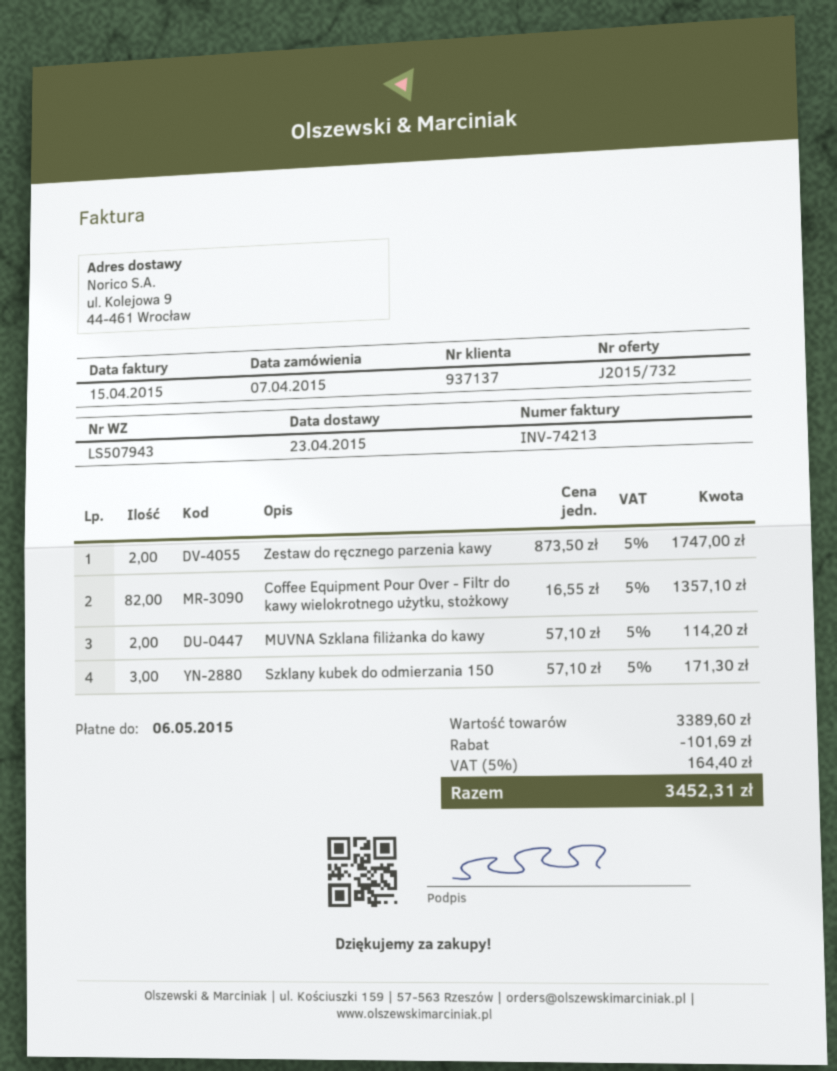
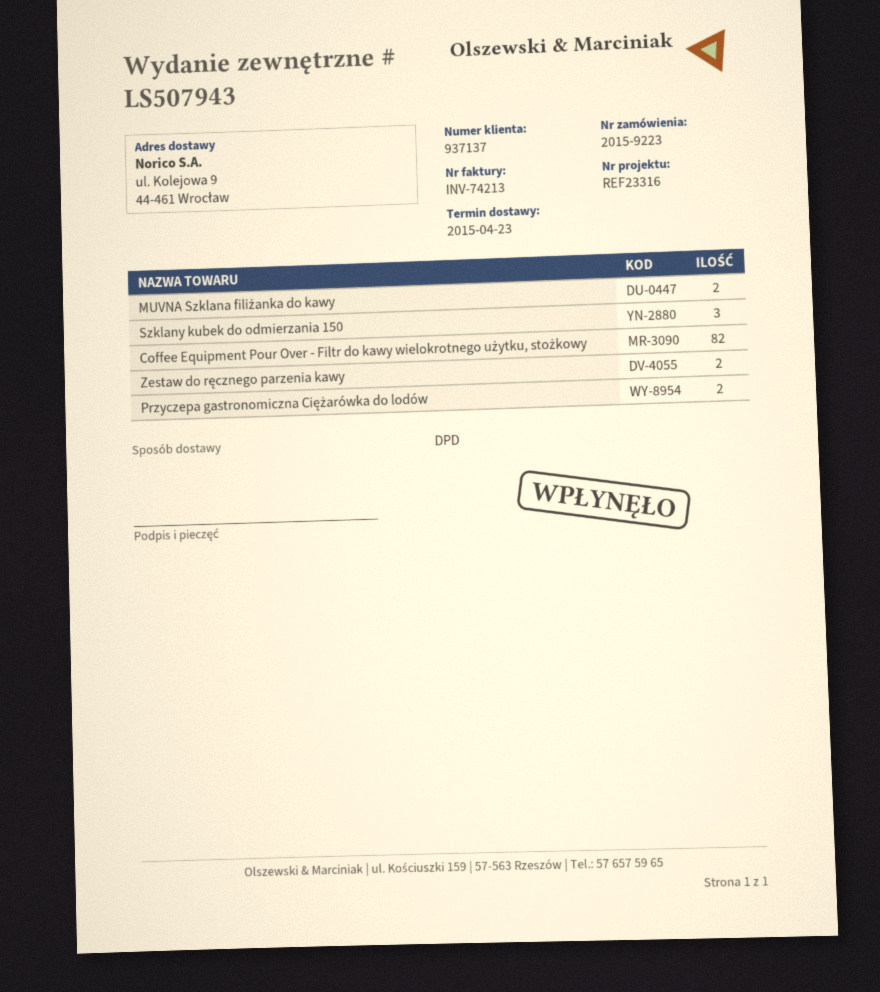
Przyczepa gastronomiczna Ciężarówka do lodów: none -> 2

